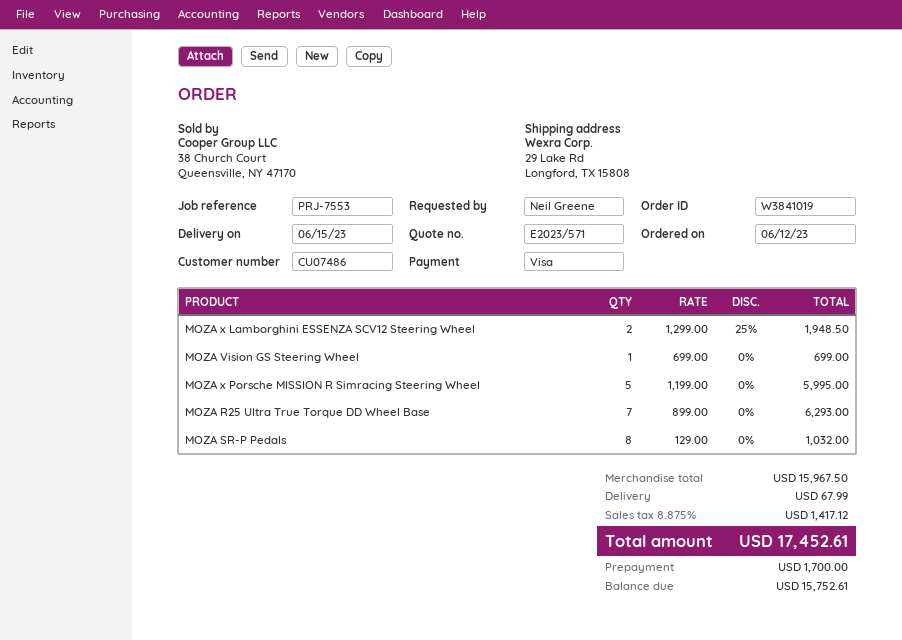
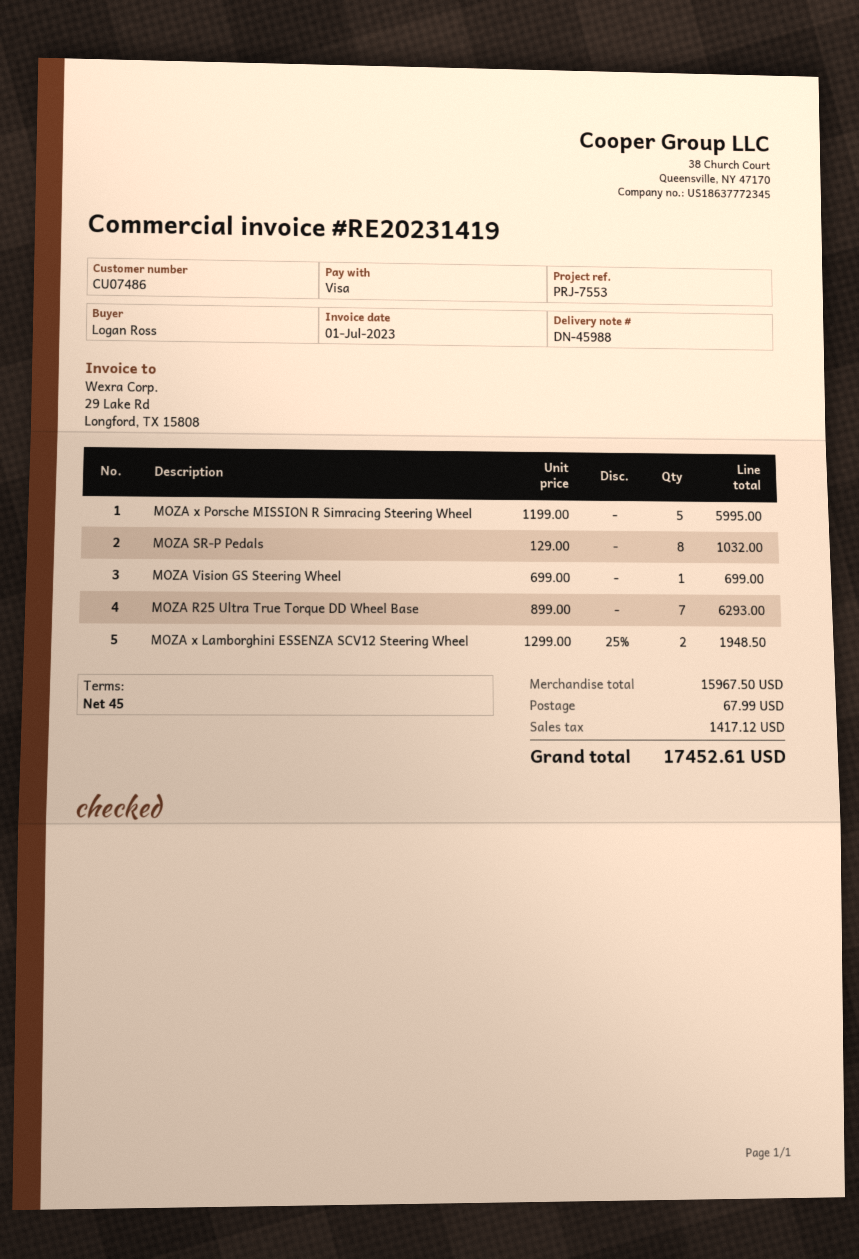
ordered by: Neil Greene -> Logan Ross

